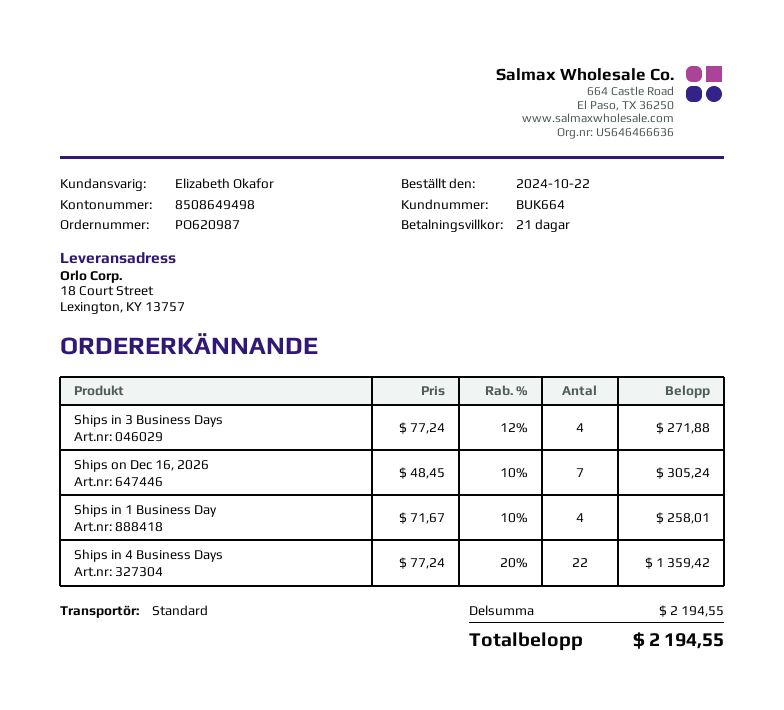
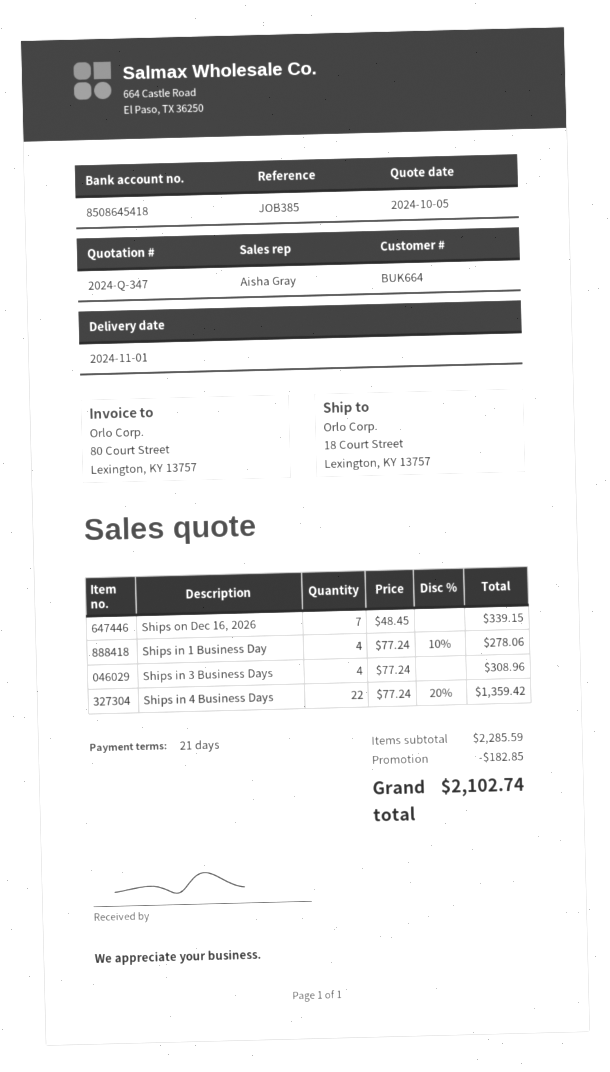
sales rep: Elizabeth Okafor -> Aisha Gray
bank account: 8508649498 -> 8508645418
Ships in 3 Business Days: 4 x 77.24 - 12% = 271.88 -> 4 x 77.24 = 308.96
Ships on Dec 16, 2026: 7 x 48.45 - 10% = 305.24 -> 7 x 48.45 = 339.15
Ships in 1 Business Day: 4 x 71.67 - 10% = 258.01 -> 4 x 77.24 - 10% = 278.06
subtotal: 2194.55 -> 2285.59
discount: none -> 182.85
total: 2194.55 -> 2102.74

